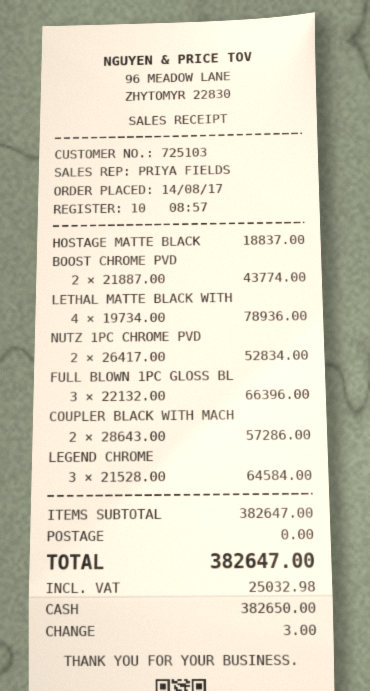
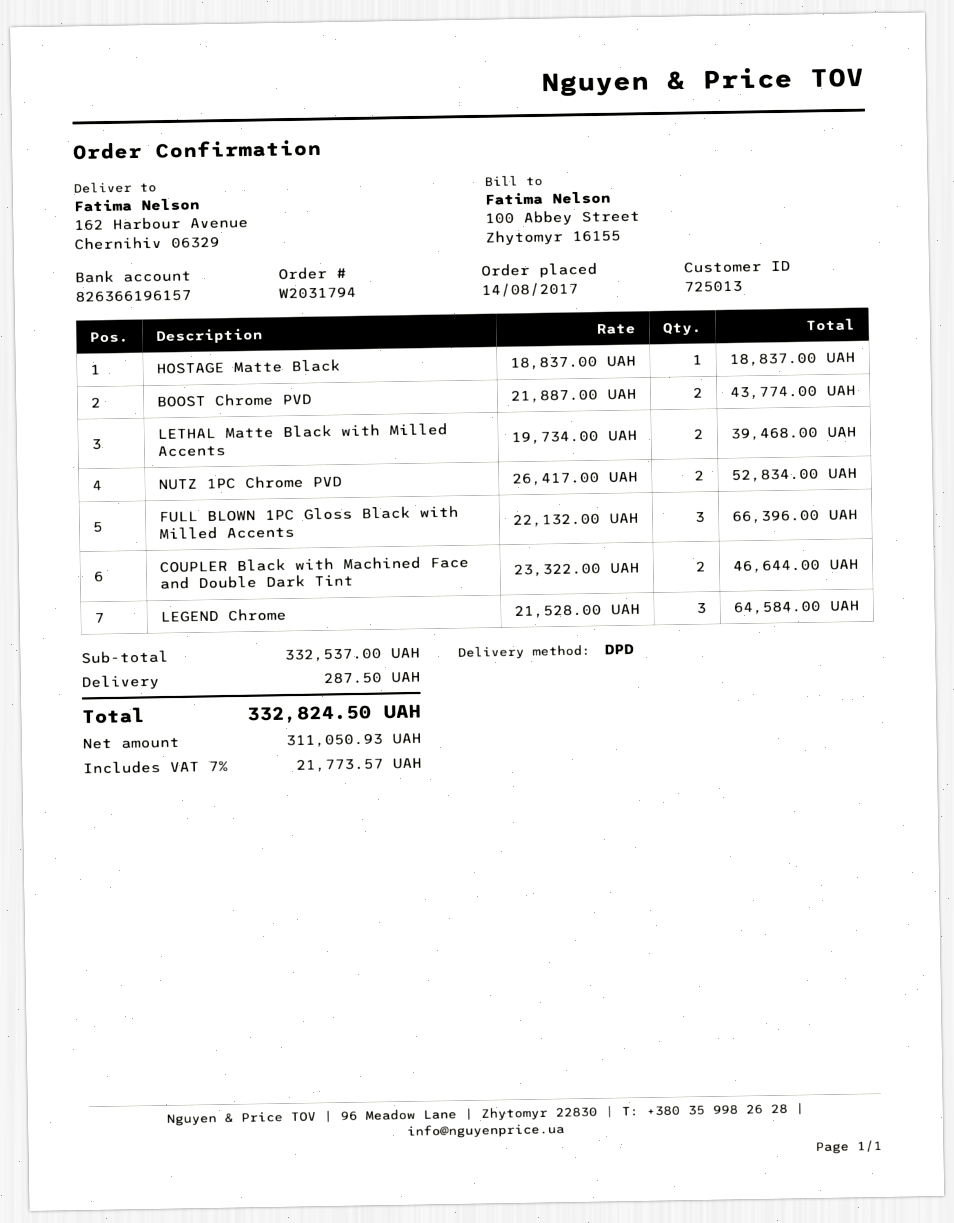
customer number: 725103 -> 725013
LETHAL MATTE BLACK WITH: 4 x 19734.00 = 78936.00 -> 2 x 19734.00 = 39468.00
COUPLER BLACK WITH MACH: 2 x 28643.00 = 57286.00 -> 2 x 23322.00 = 46644.00
subtotal: 382647.00 -> 332537.00
shipping: 0.00 -> 287.50
tax: 25032.98 -> 21773.57
total: 382647.00 -> 332824.50

